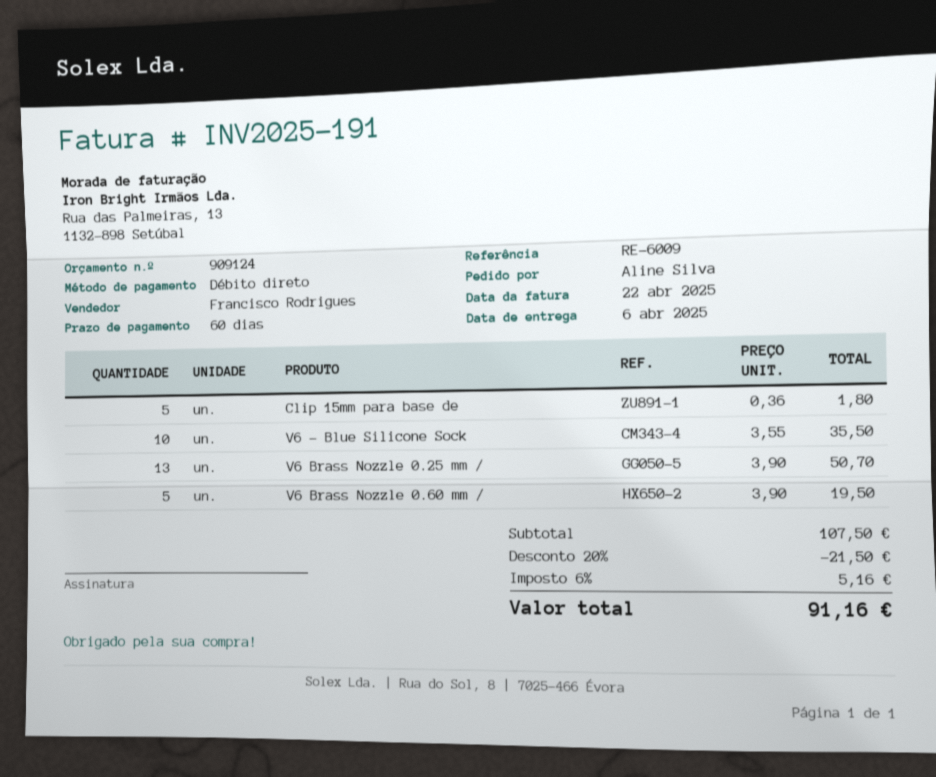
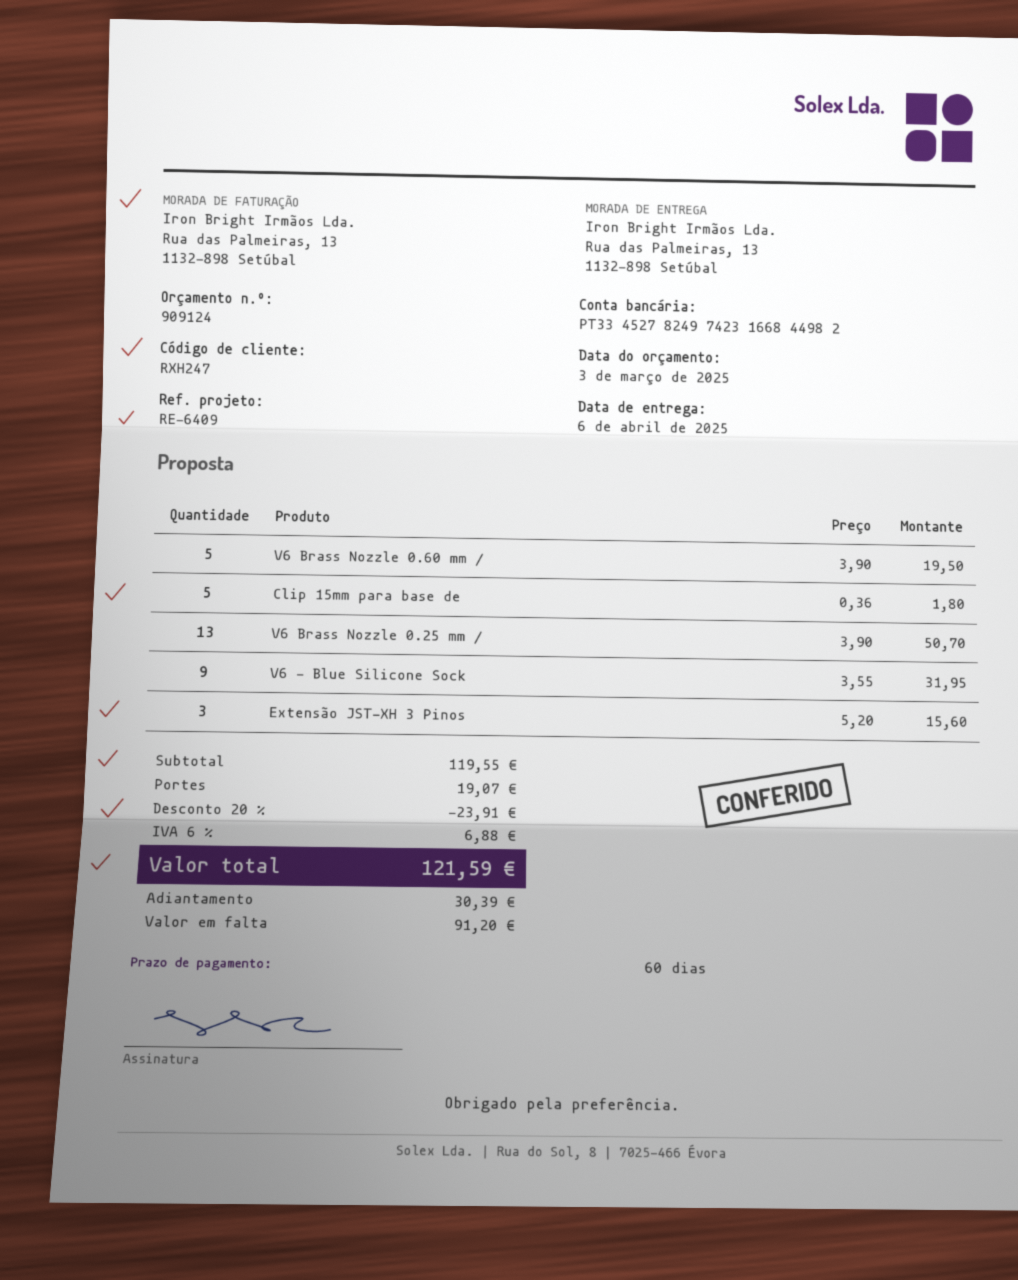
reference: RE-6009 -> RE-6409
V6 - Blue Silicone Sock: 10 x 3.55 = 35.50 -> 9 x 3.55 = 31.95
Extensão JST-XH 3 Pinos: none -> 3 x 5.20 = 15.60
subtotal: 107.50 -> 119.55
discount: 20% = 21.50 -> 20% = 23.91
shipping: none -> 19.07
tax: 6% = 5.16 -> 6% = 6.88
total: 91.16 -> 121.59

